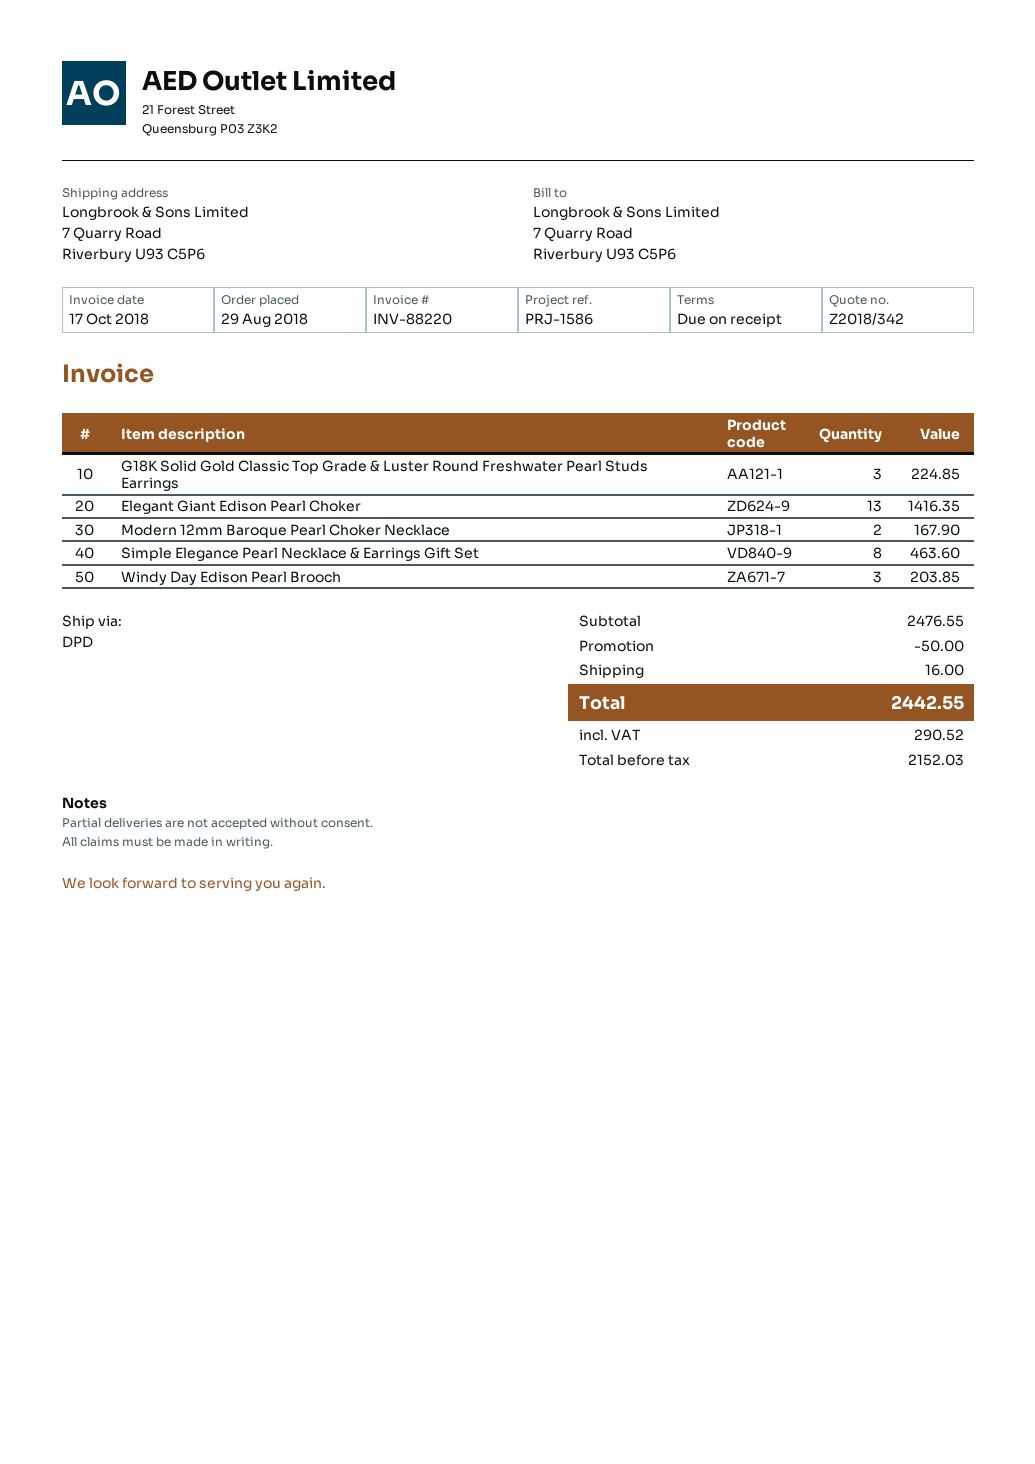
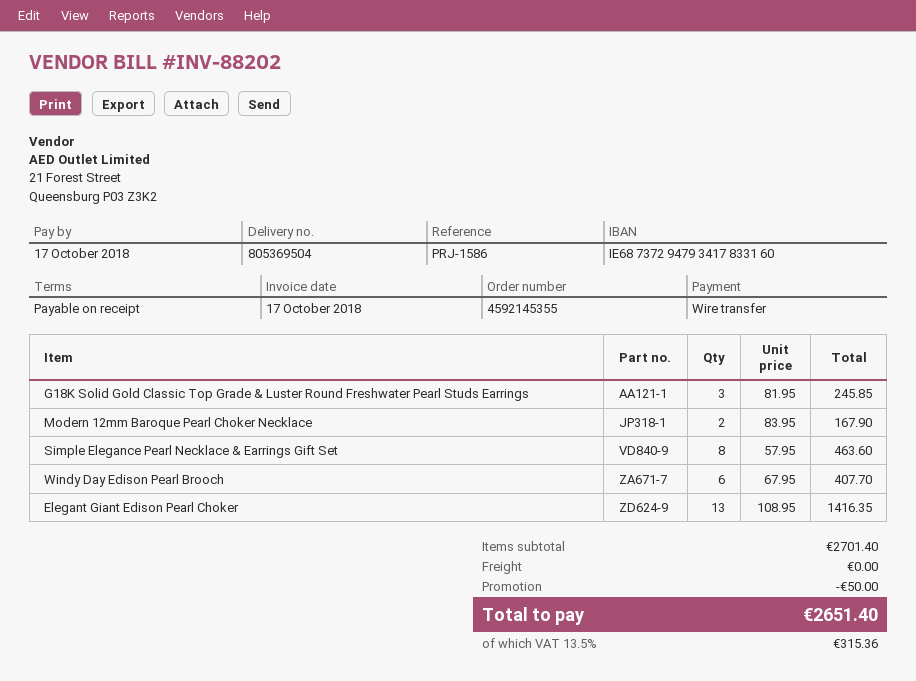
invoice number: INV-88220 -> INV-88202
G18K Solid Gold Classic Top Grade & Luster Round Freshwater Pearl Studs Earrings: 3 for 224.85 -> 3 for 245.85
Windy Day Edison Pearl Brooch: 3 for 203.85 -> 6 for 407.70
subtotal: 2476.55 -> 2701.40
shipping: 16.00 -> 0.00
tax: 290.52 -> 315.36
total: 2442.55 -> 2651.40

